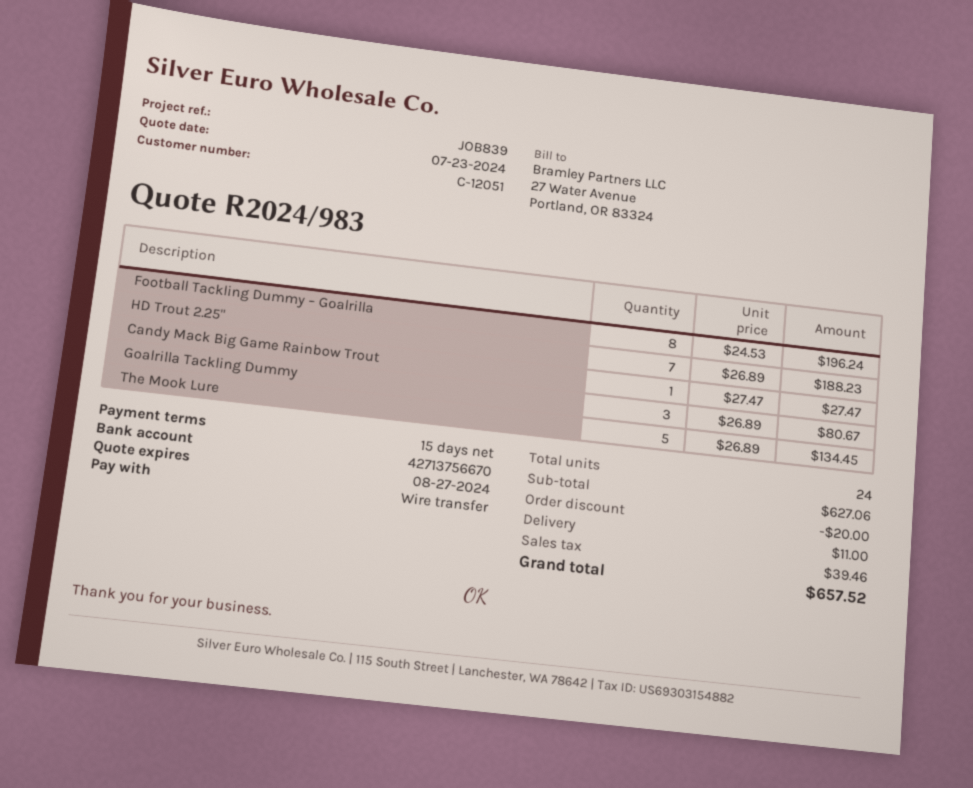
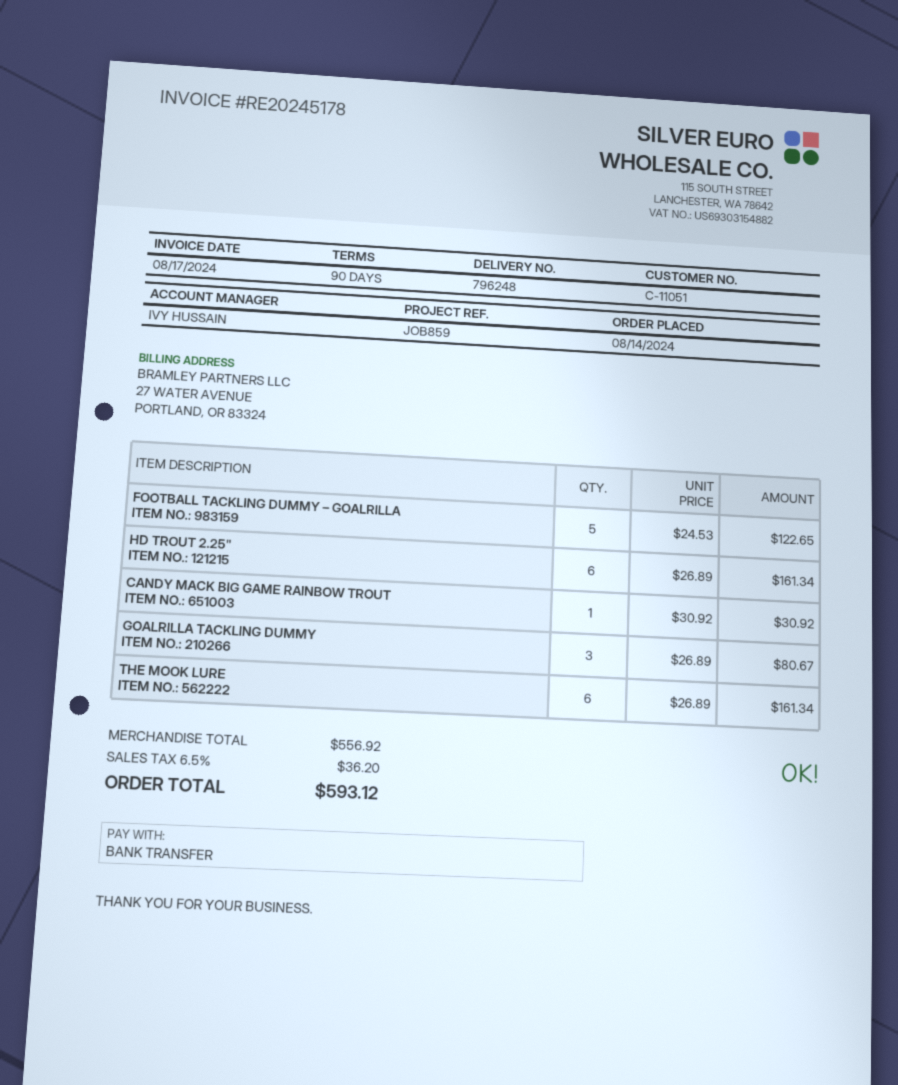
payment terms: 15 days -> 90 days
customer number: C-12051 -> C-11051
reference: JOB839 -> JOB859
Football Tackling Dummy – Goalrilla: 8 x 24.53 = 196.24 -> 5 x 24.53 = 122.65
HD Trout 2.25": 7 x 26.89 = 188.23 -> 6 x 26.89 = 161.34
Candy Mack Big Game Rainbow Trout: 1 x 27.47 = 27.47 -> 1 x 30.92 = 30.92
The Mook Lure: 5 x 26.89 = 134.45 -> 6 x 26.89 = 161.34
subtotal: 627.06 -> 556.92
discount: 20.00 -> none
shipping: 11.00 -> none
tax: 39.46 -> 36.20
total: 657.52 -> 593.12

